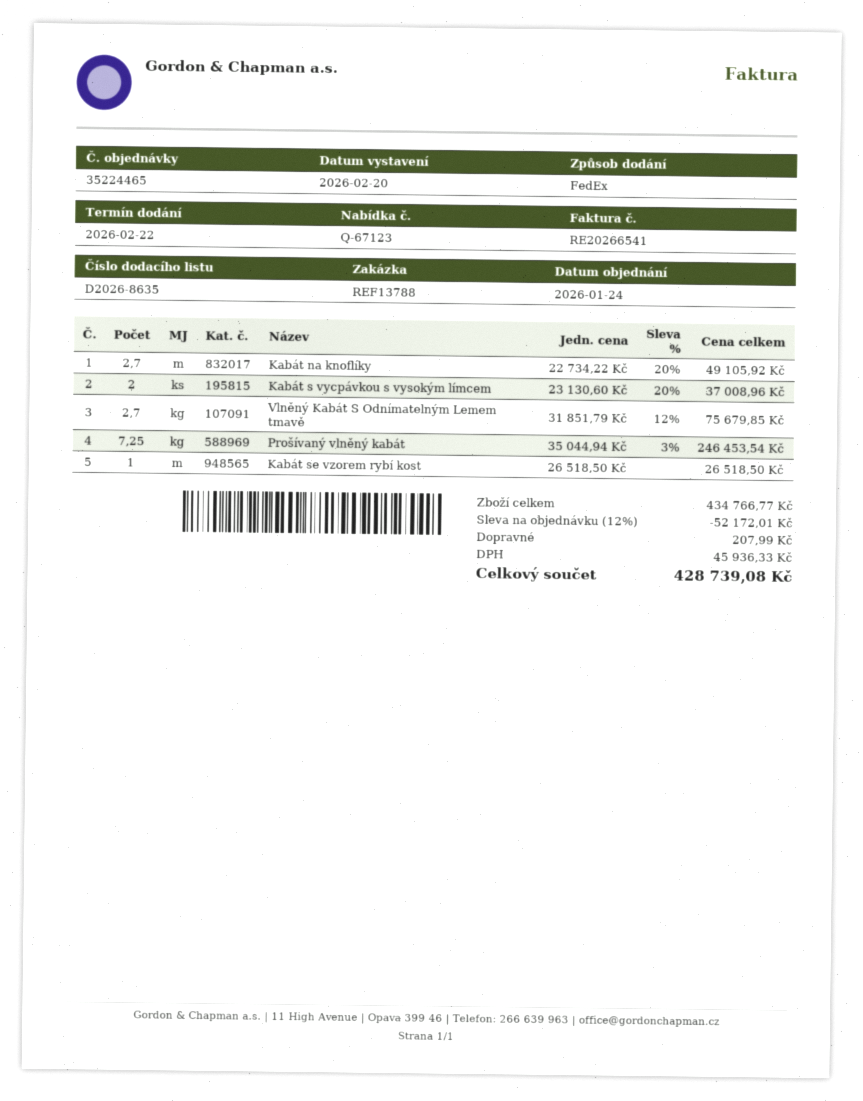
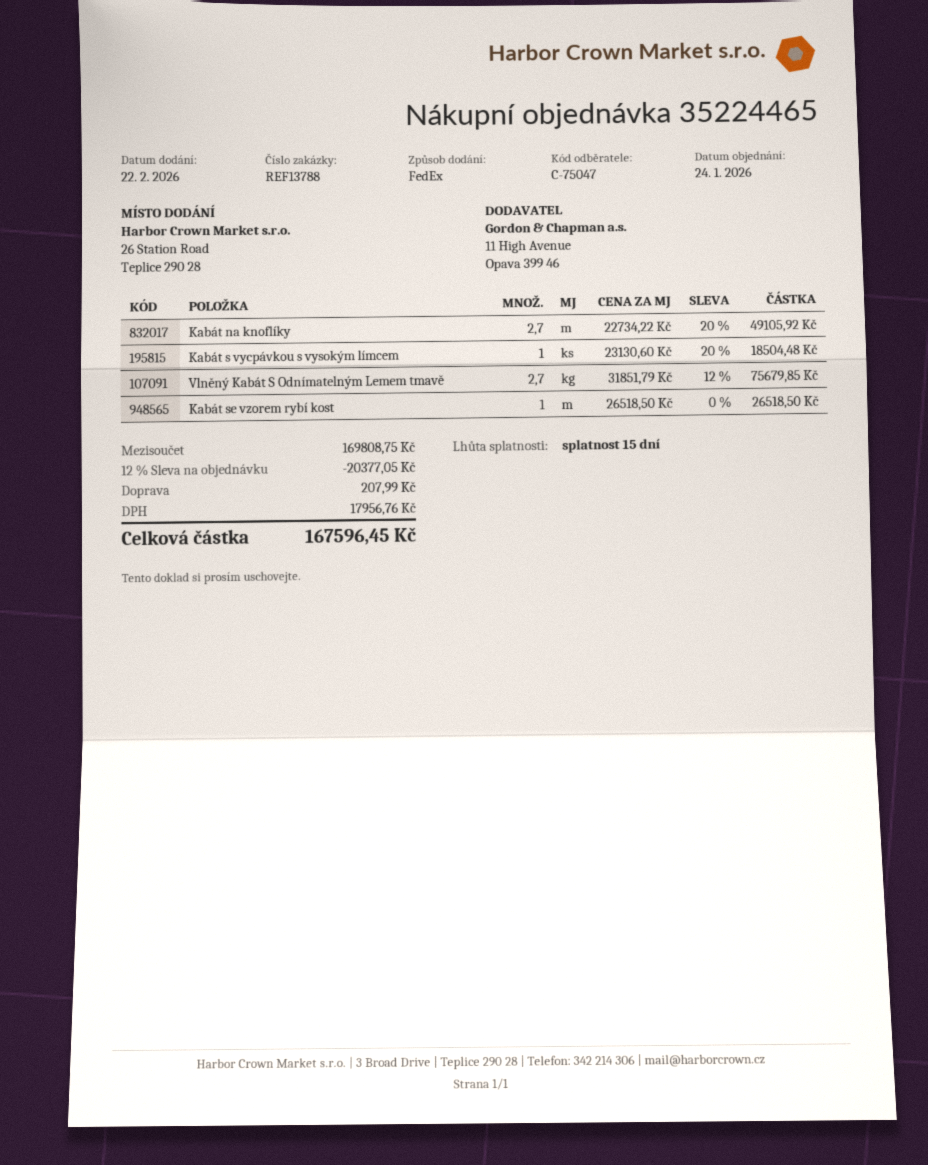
Kabát s vycpávkou s vysokým límcem: 2 x 23130.60 - 20% = 37008.96 -> 1 x 23130.60 - 20% = 18504.48
Prošívaný vlněný kabát: 7.25 x 35044.94 - 3% = 246453.54 -> none
subtotal: 434766.77 -> 169808.75
discount: 12% = 52172.01 -> 12% = 20377.05
tax: 45936.33 -> 17956.76
total: 428739.08 -> 167596.45

